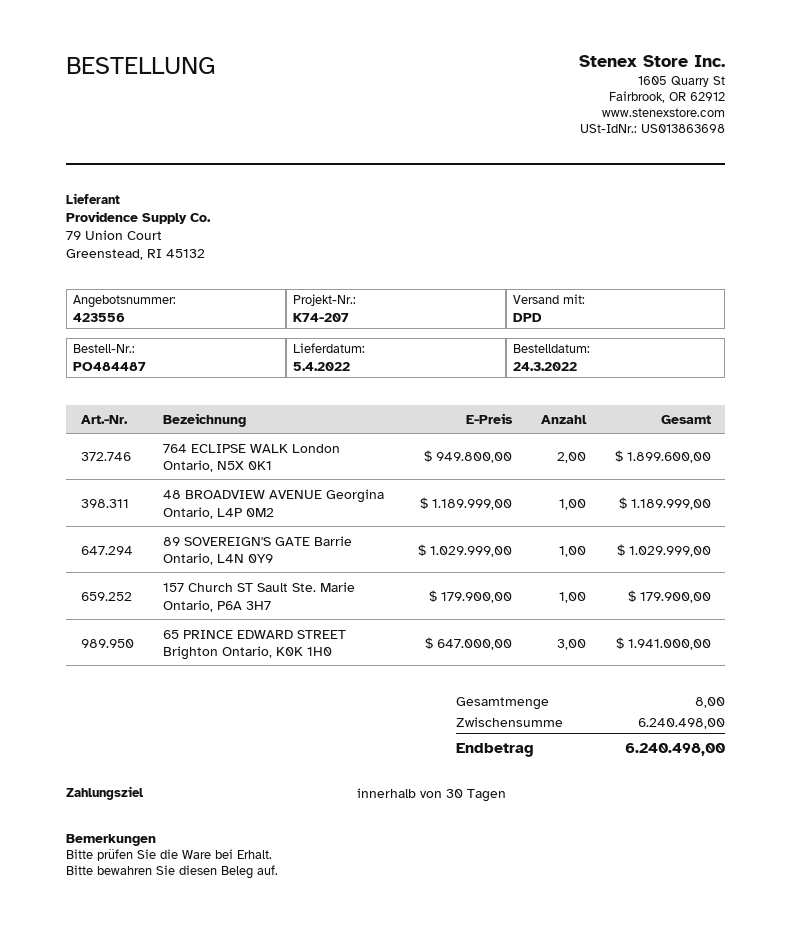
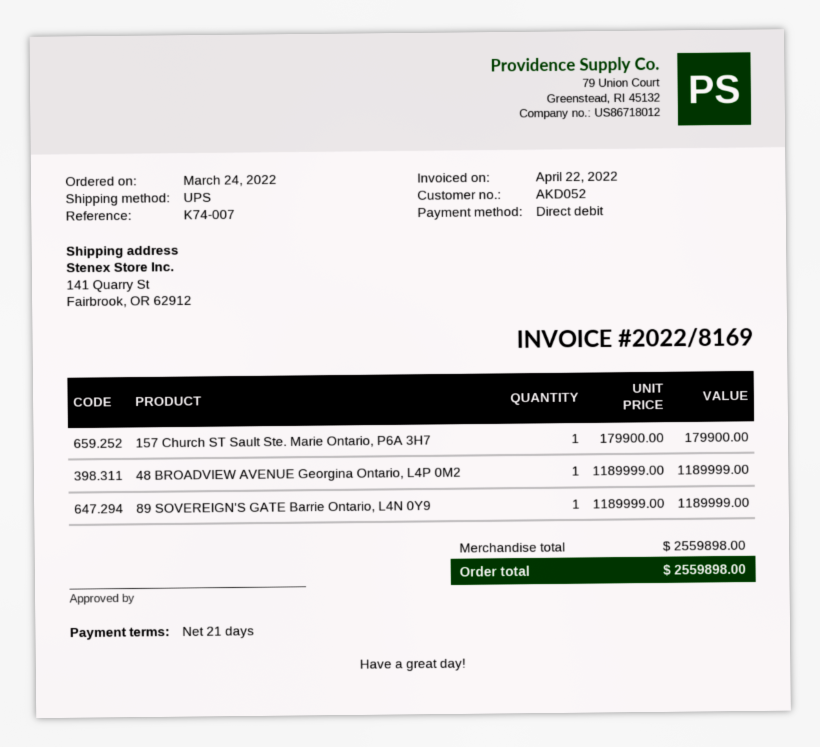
payment terms: 30 days -> 21 days
reference: K74-207 -> K74-007
shipping method: DPD -> UPS
764 ECLIPSE WALK London Ontario, N5X 0K1: 2 x 949800.00 = 1899600.00 -> none
89 SOVEREIGN'S GATE Barrie Ontario, L4N 0Y9: 1 x 1029999.00 = 1029999.00 -> 1 x 1189999.00 = 1189999.00
65 PRINCE EDWARD STREET Brighton Ontario, K0K 1H0: 3 x 647000.00 = 1941000.00 -> none
subtotal: 6240498.00 -> 2559898.00
total: 6240498.00 -> 2559898.00

